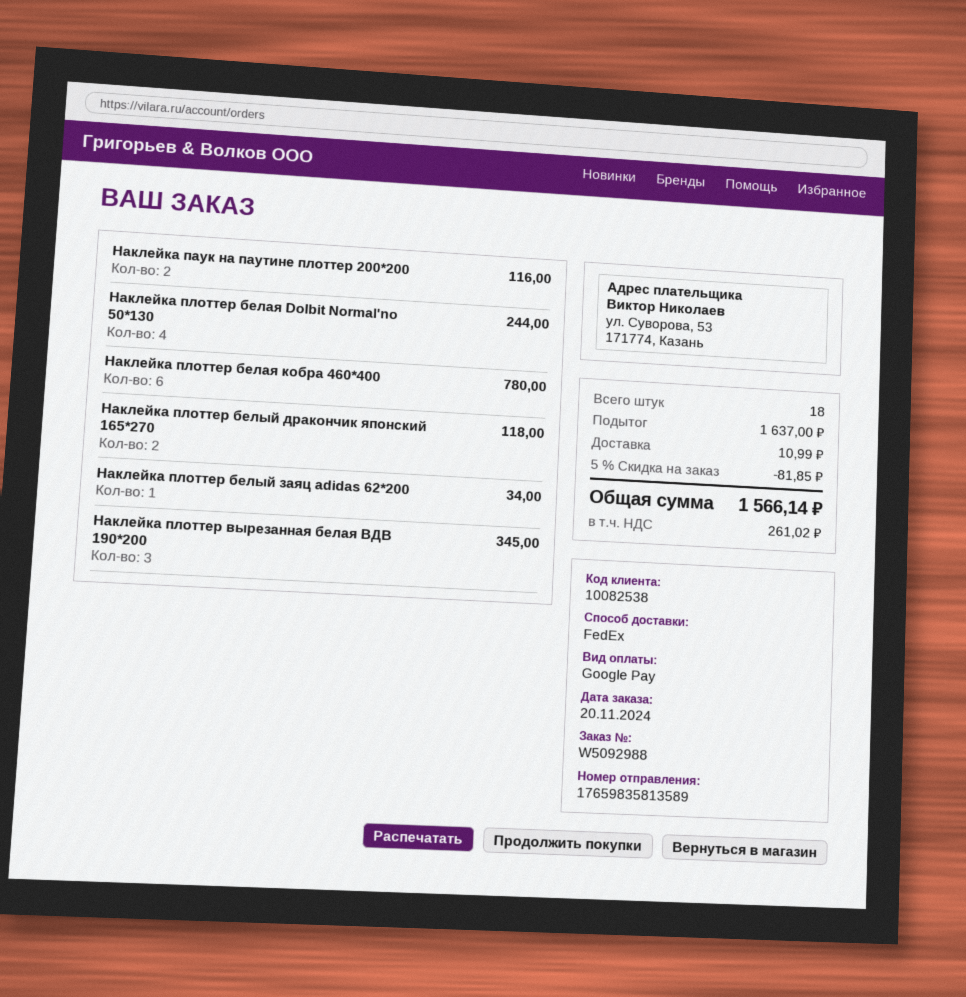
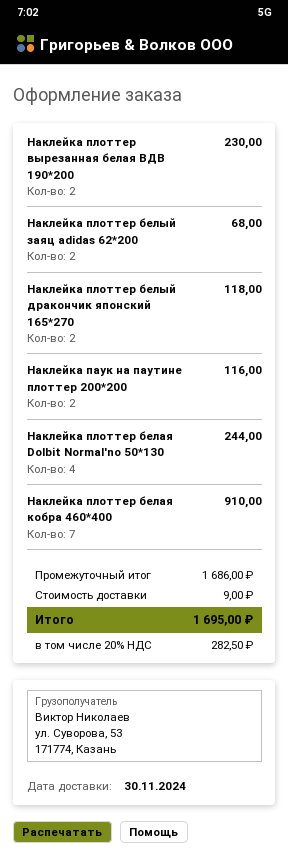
Наклейка плоттер белая кобра 460*400: 6 for 780.00 -> 7 for 910.00
Наклейка плоттер белый заяц adidas 62*200: 1 for 34.00 -> 2 for 68.00
Наклейка плоттер вырезанная белая ВДВ 190*200: 3 for 345.00 -> 2 for 230.00
subtotal: 1637.00 -> 1686.00
discount: 5% = 81.85 -> none
shipping: 10.99 -> 9.00
tax: 261.02 -> 282.50
total: 1566.14 -> 1695.00

